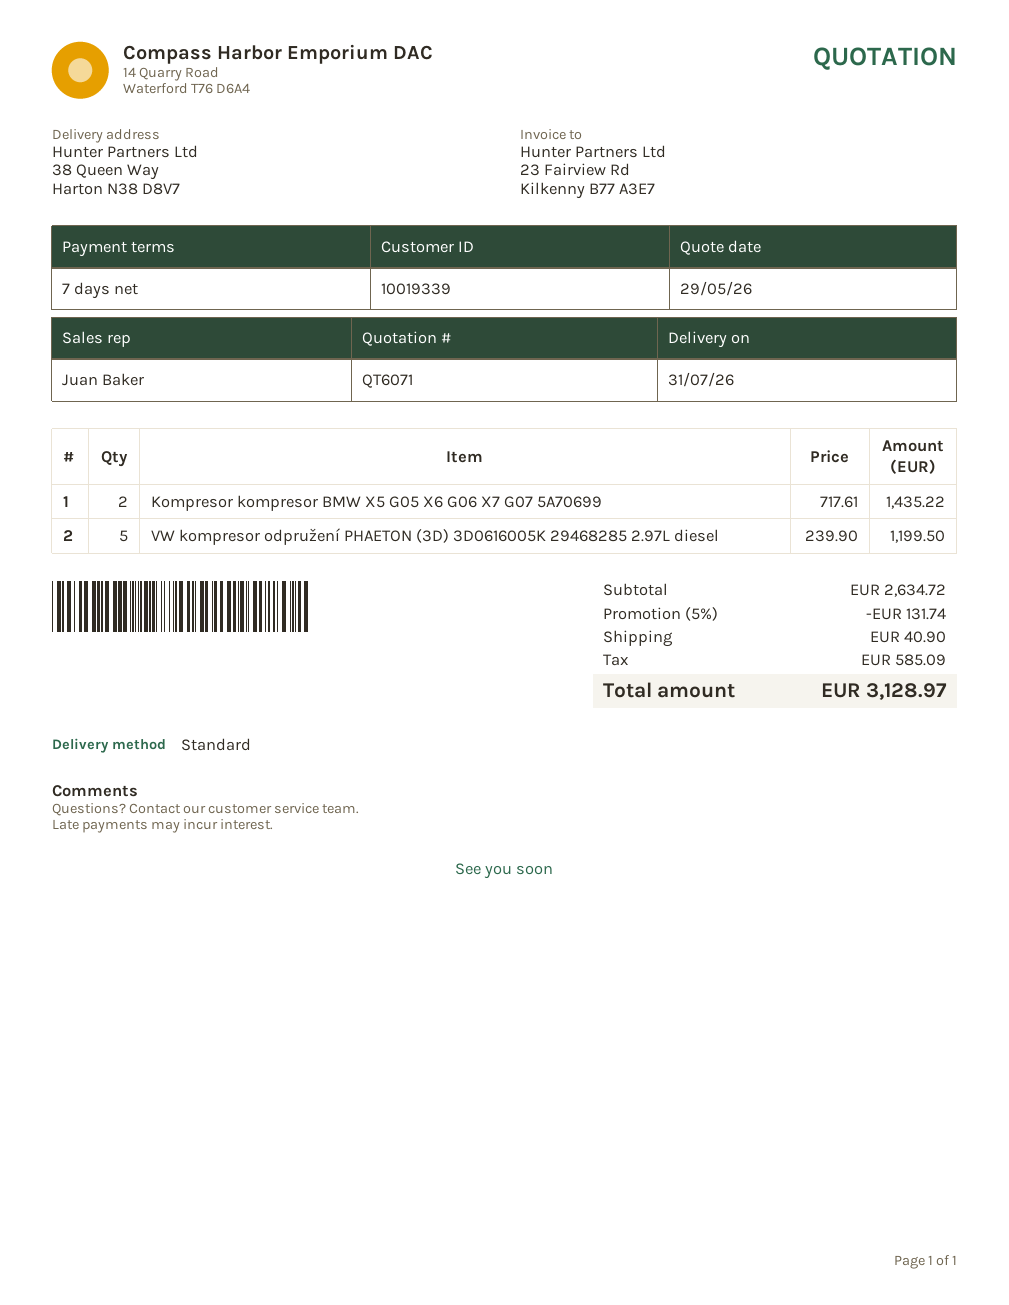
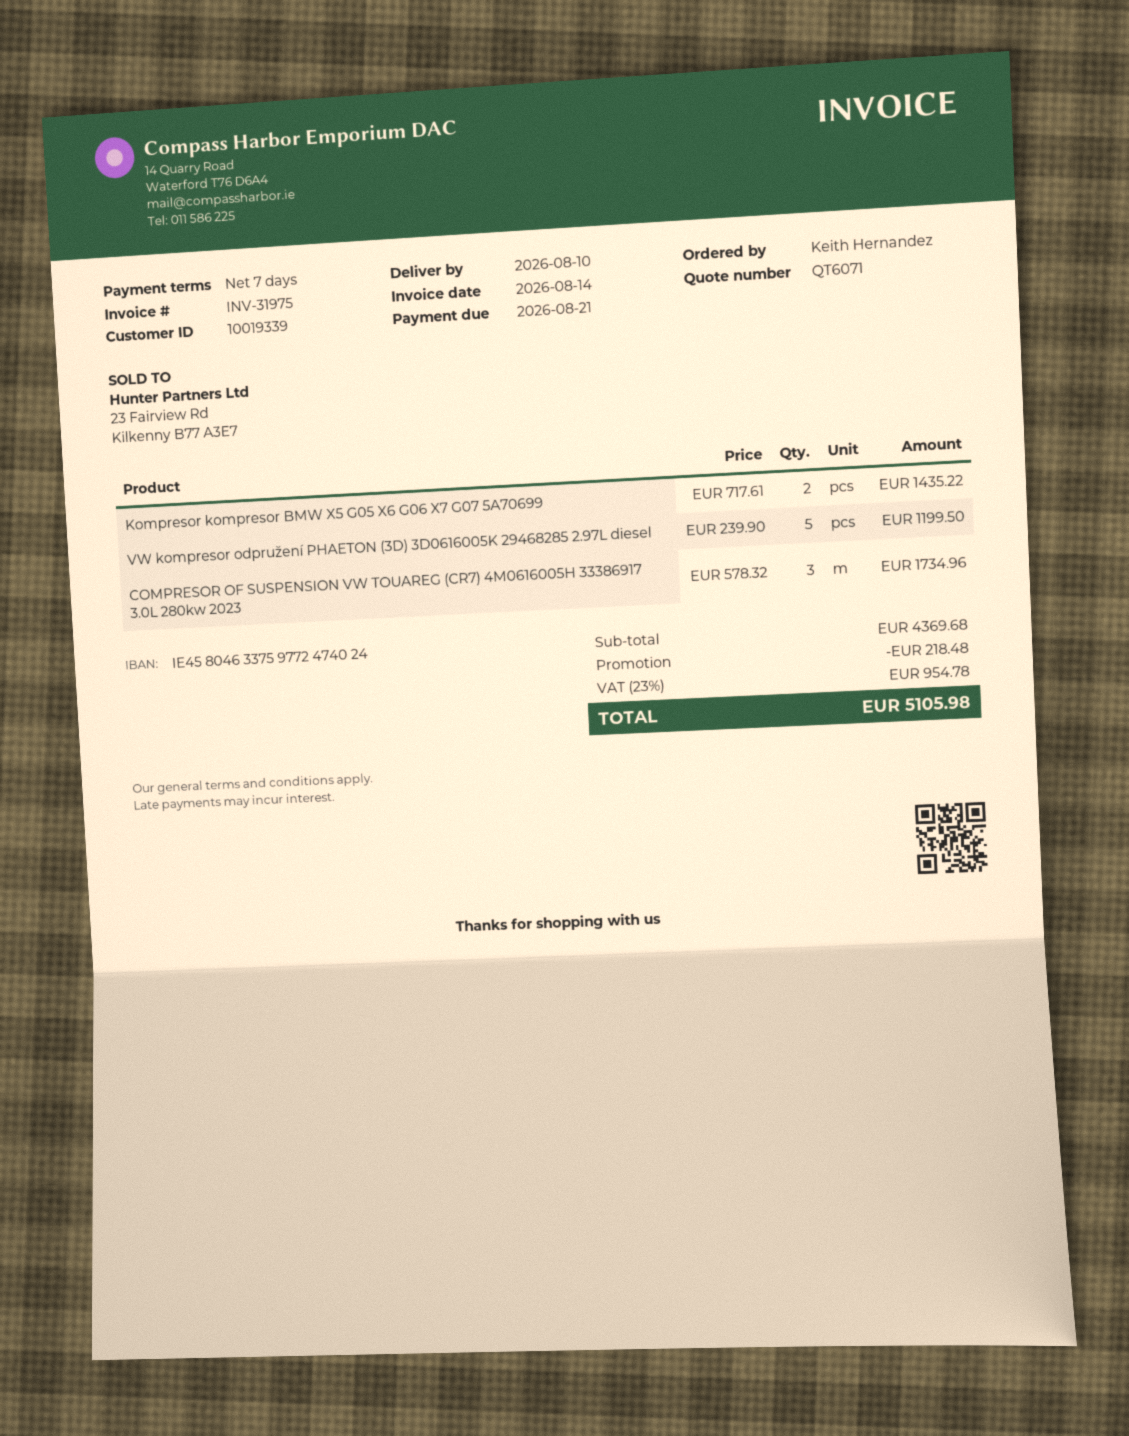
delivery date: 2026-07-31 -> 2026-08-10
COMPRESOR OF SUSPENSION VW TOUAREG (CR7) 4M0616005H 33386917 3.0L 280kw 2023: none -> 3 x 578.32 = 1734.96
subtotal: 2634.72 -> 4369.68
discount: 131.74 -> 218.48
shipping: 40.90 -> none
tax: 585.09 -> 954.78
total: 3128.97 -> 5105.98

